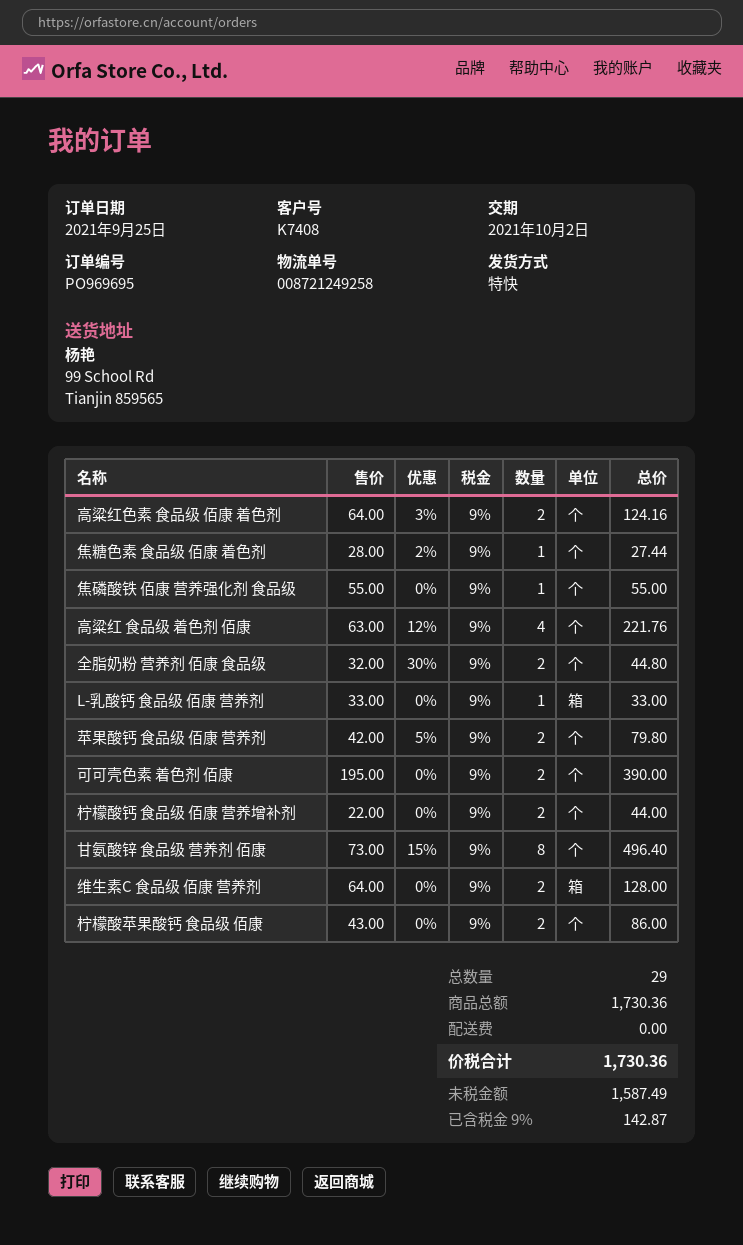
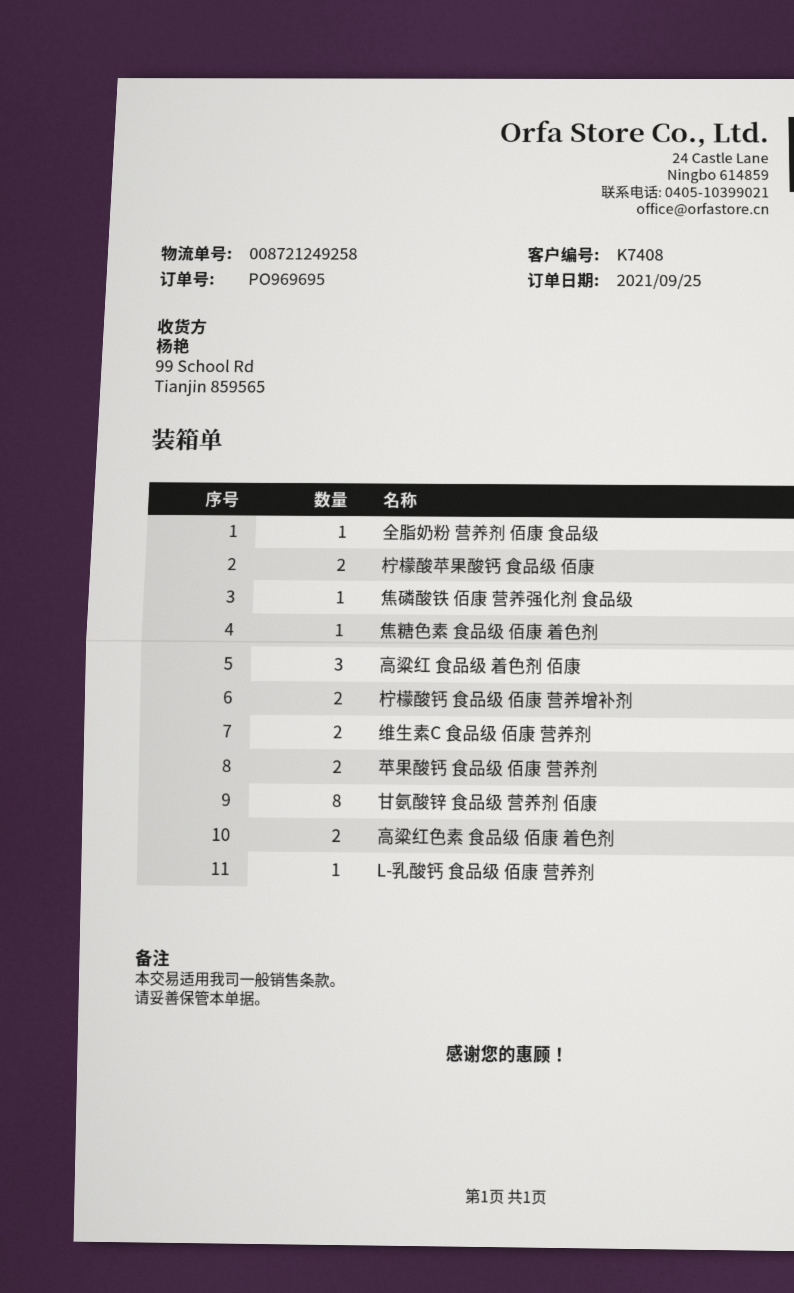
高粱红 食品级 着色剂 佰康: 4 -> 3
全脂奶粉 营养剂 佰康 食品级: 2 -> 1
可可壳色素 着色剂 佰康: 2 -> none

